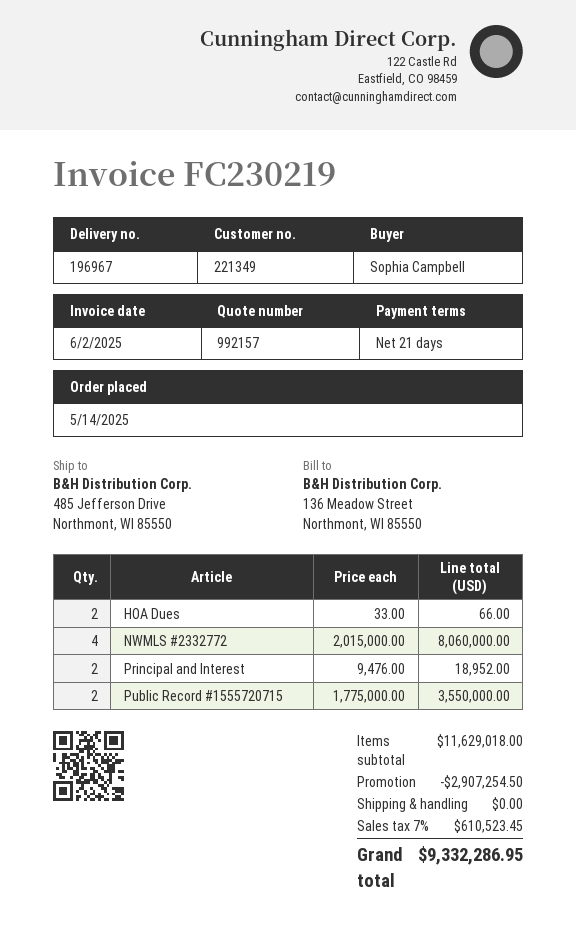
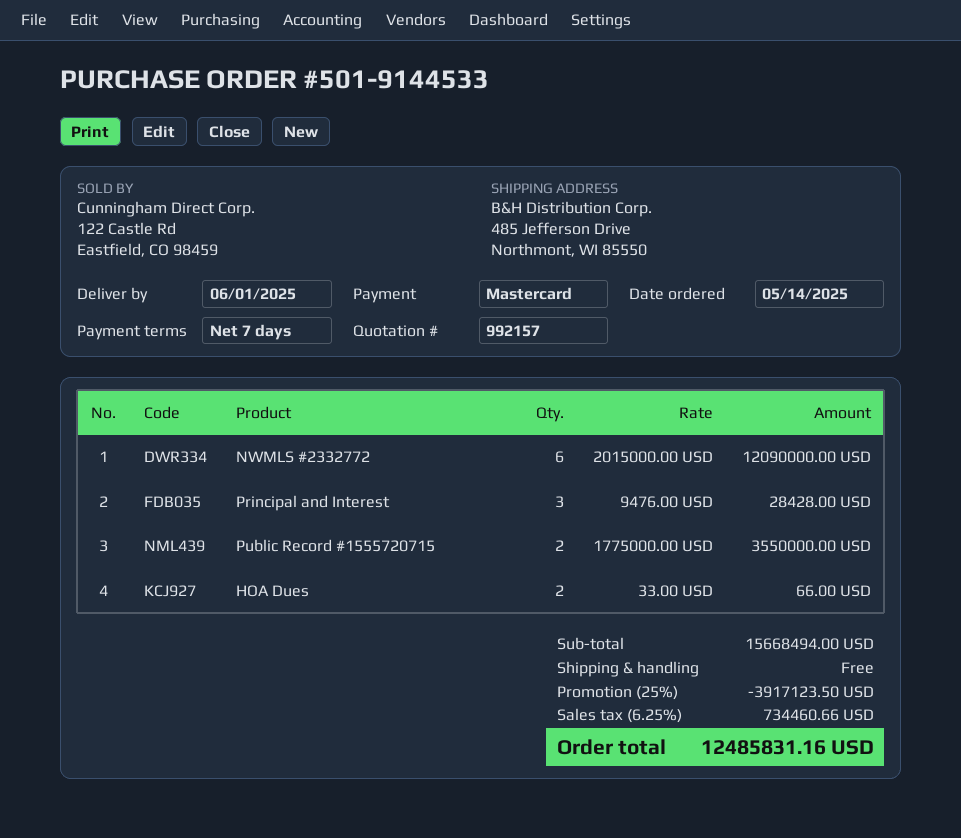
payment terms: 21 days -> 7 days
NWMLS #2332772: 4 x 2015000.00 = 8060000.00 -> 6 x 2015000.00 = 12090000.00
Principal and Interest: 2 x 9476.00 = 18952.00 -> 3 x 9476.00 = 28428.00
subtotal: 11629018.00 -> 15668494.00
discount: 2907254.50 -> 3917123.50
tax: 7% = 610523.45 -> 6.25% = 734460.66
total: 9332286.95 -> 12485831.16

